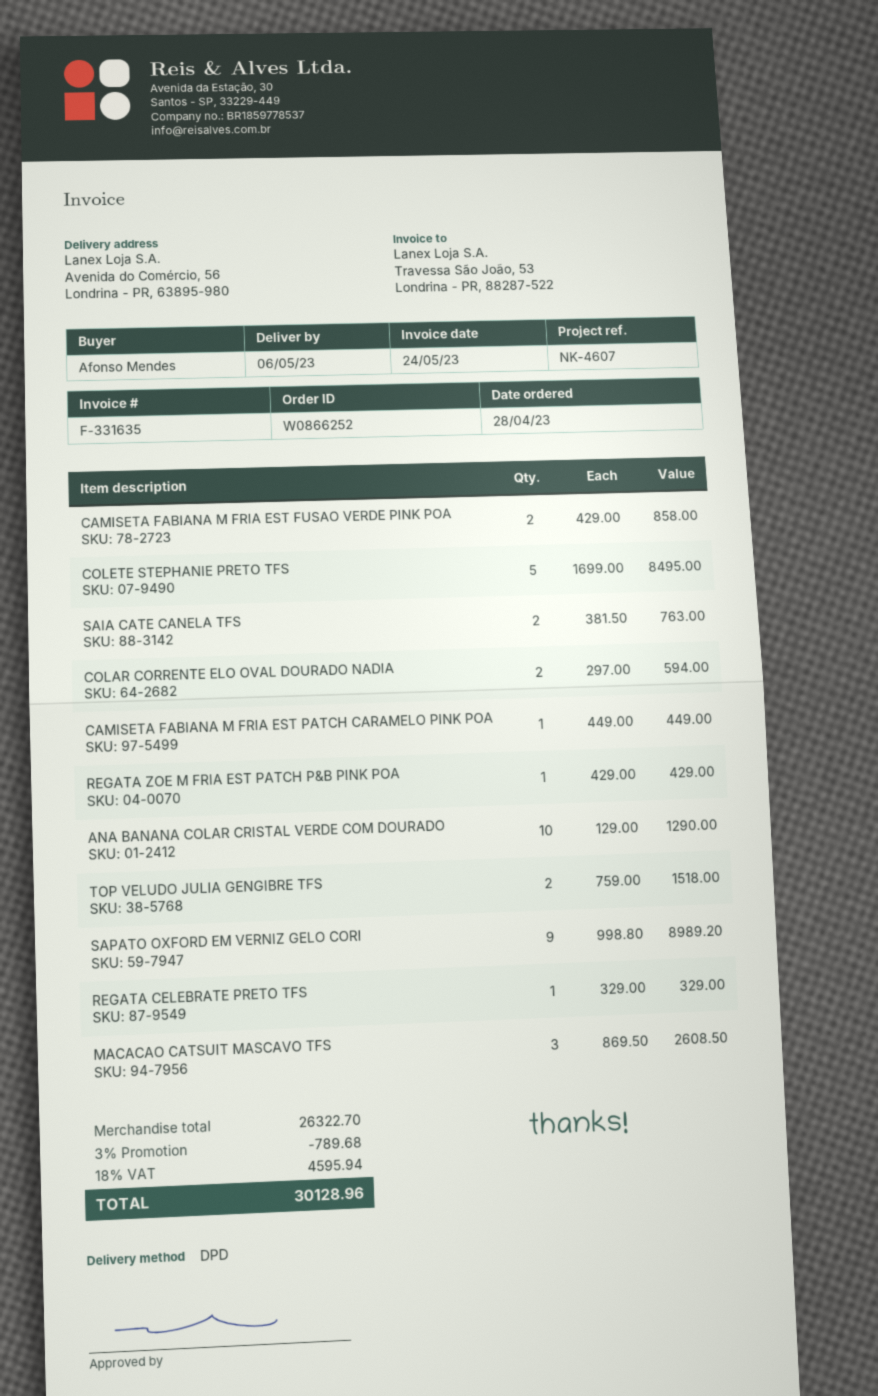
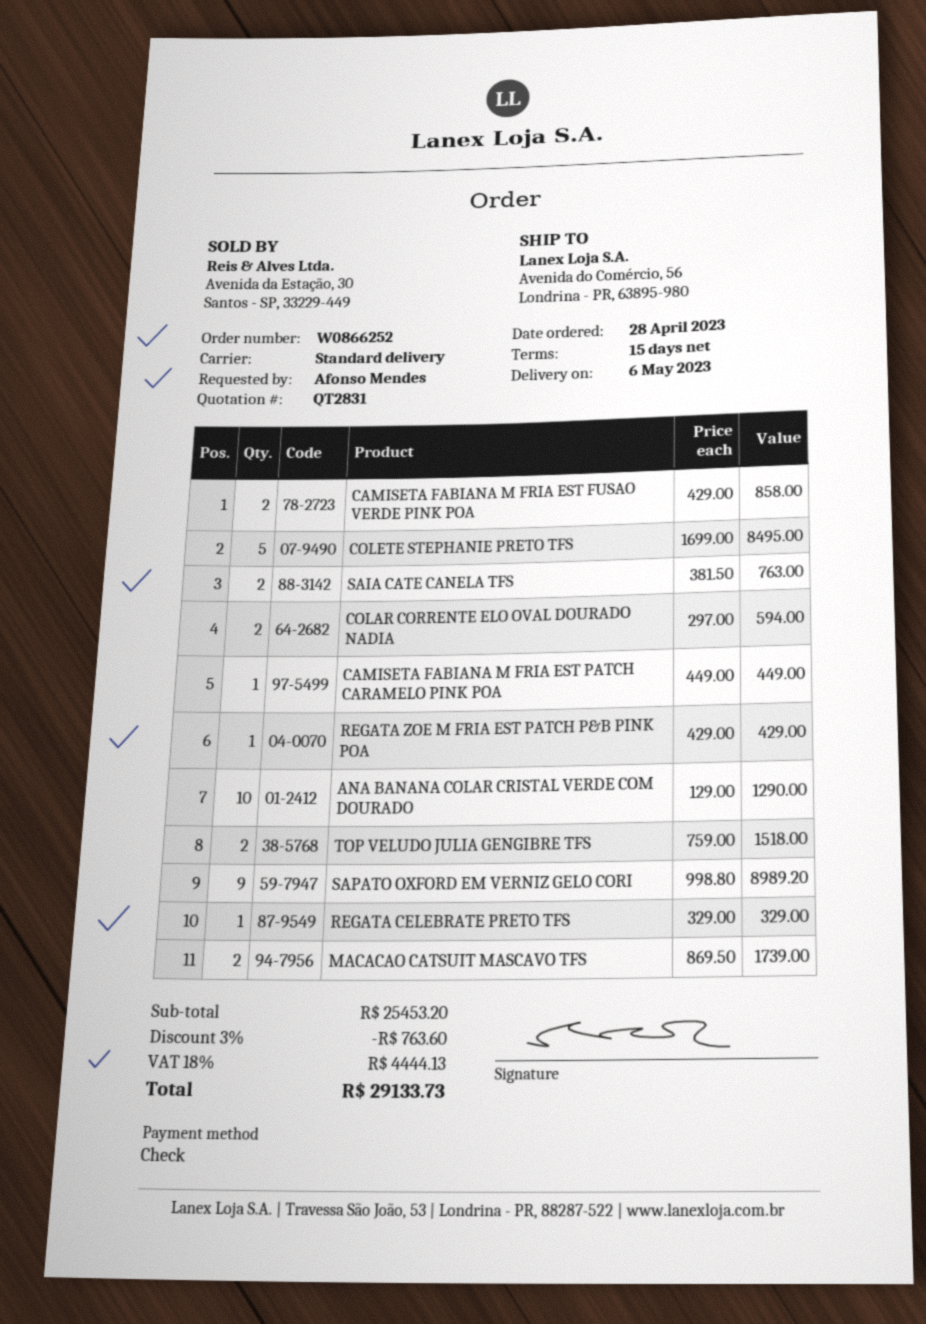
shipping method: DPD -> standard
MACACAO CATSUIT MASCAVO TFS: 3 x 869.50 = 2608.50 -> 2 x 869.50 = 1739.00
subtotal: 26322.70 -> 25453.20
discount: 3% = 789.68 -> 3% = 763.60
tax: 18% = 4595.94 -> 18% = 4444.13
total: 30128.96 -> 29133.73

